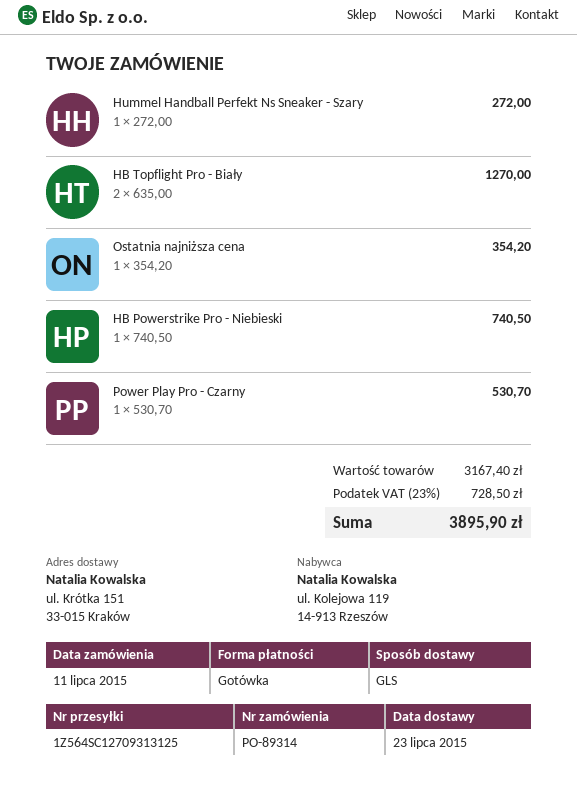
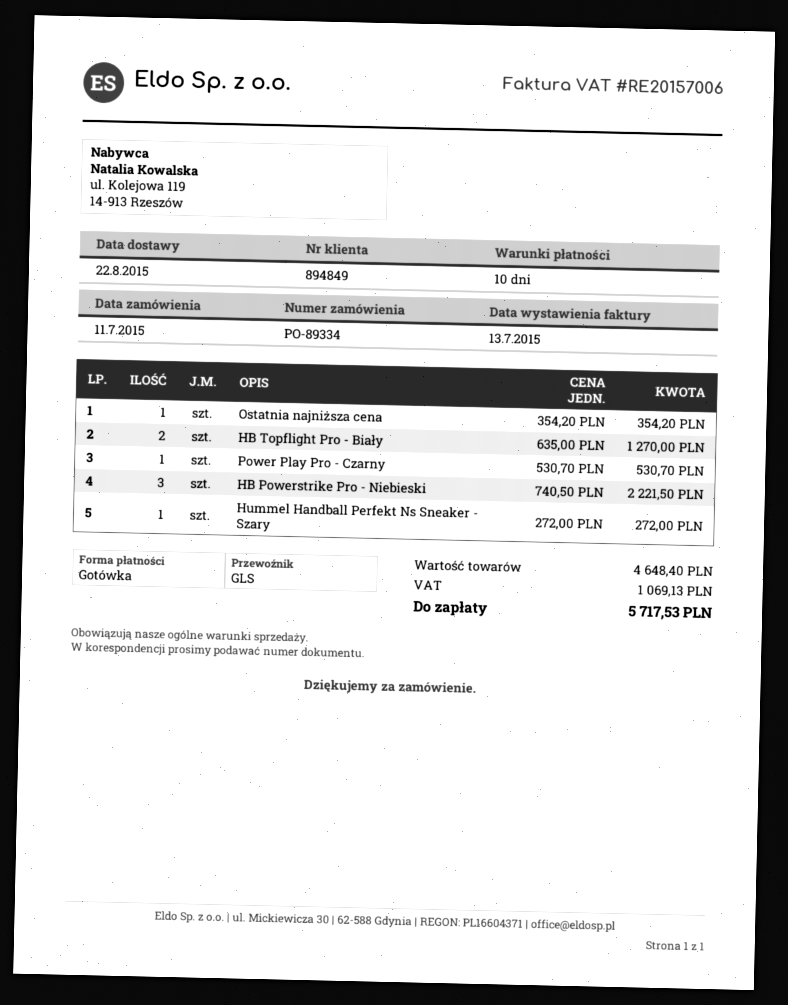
order number: PO-89314 -> PO-89334
delivery date: 2015-07-23 -> 2015-08-22
HB Powerstrike Pro - Niebieski: 1 x 740.50 = 740.50 -> 3 x 740.50 = 2221.50
subtotal: 3167.40 -> 4648.40
tax: 728.50 -> 1069.13
total: 3895.90 -> 5717.53

